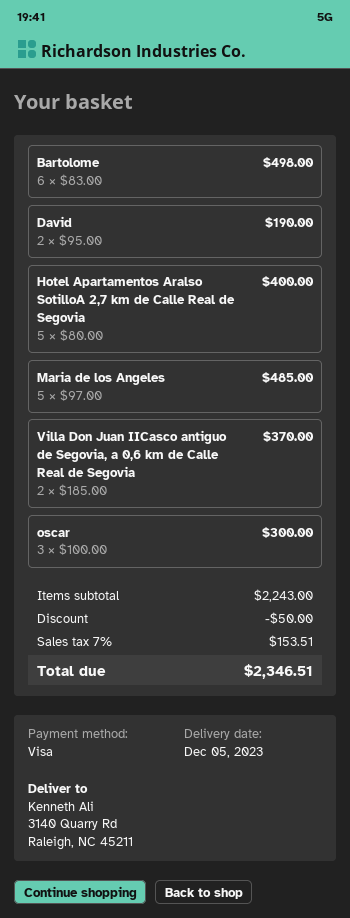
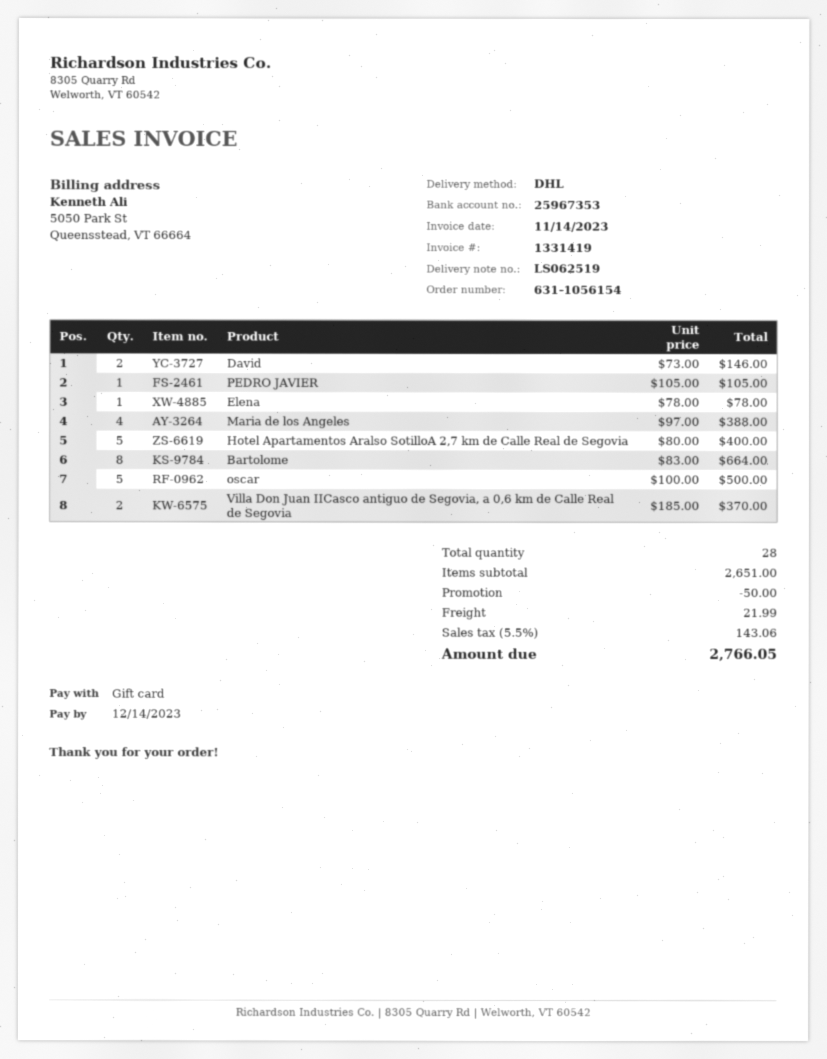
payment method: Visa -> gift card
Bartolome: 6 x 83.00 = 498.00 -> 8 x 83.00 = 664.00
David: 2 x 95.00 = 190.00 -> 2 x 73.00 = 146.00
Maria de los Angeles: 5 x 97.00 = 485.00 -> 4 x 97.00 = 388.00
oscar: 3 x 100.00 = 300.00 -> 5 x 100.00 = 500.00
PEDRO JAVIER: none -> 1 x 105.00 = 105.00
Elena: none -> 1 x 78.00 = 78.00
subtotal: 2243.00 -> 2651.00
shipping: none -> 21.99
tax: 7% = 153.51 -> 5.5% = 143.06
total: 2346.51 -> 2766.05

